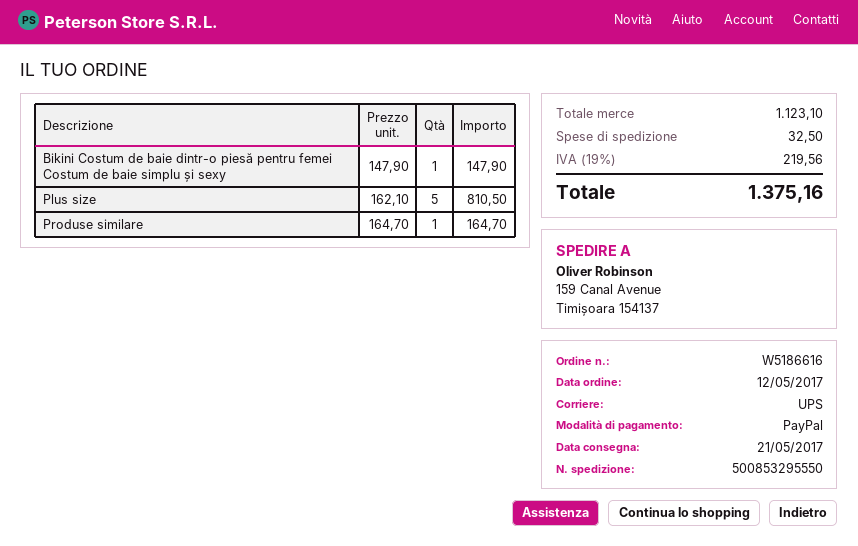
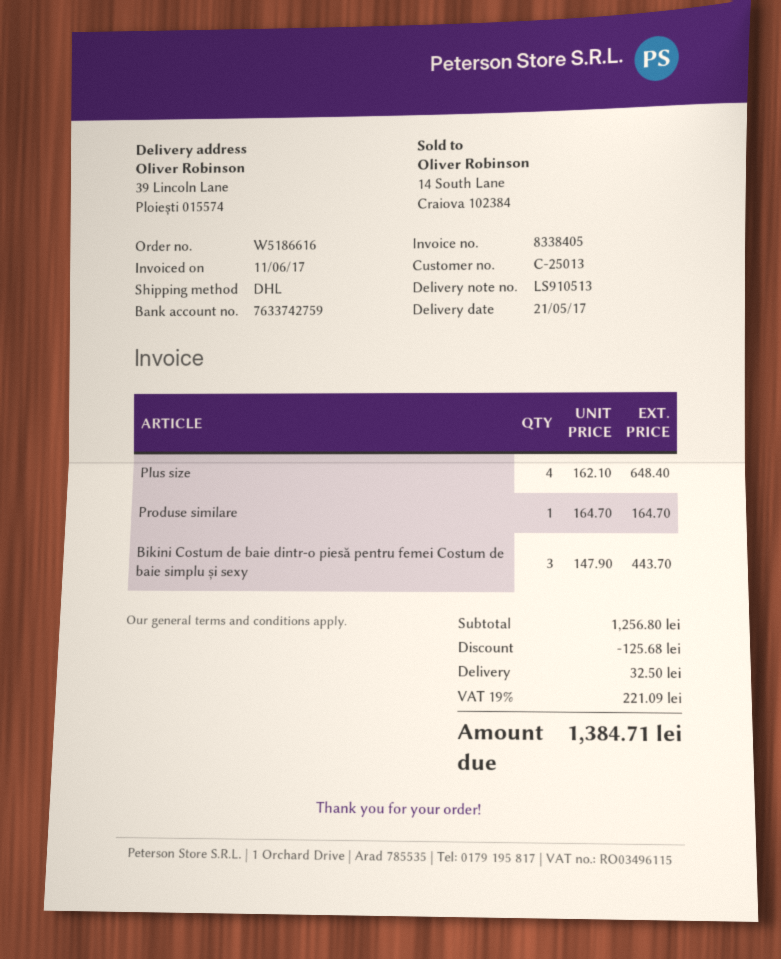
shipping method: UPS -> DHL
ship to: 159 Canal Avenue, Timișoara 154137 -> 39 Lincoln Lane, Ploiești 015574
Bikini Costum de baie dintr-o piesă pentru femei Costum de baie simplu și sexy: 1 x 147.90 = 147.90 -> 3 x 147.90 = 443.70
Plus size: 5 x 162.10 = 810.50 -> 4 x 162.10 = 648.40
subtotal: 1123.10 -> 1256.80
discount: none -> 125.68
tax: 19% = 219.56 -> 19% = 221.09
total: 1375.16 -> 1384.71

